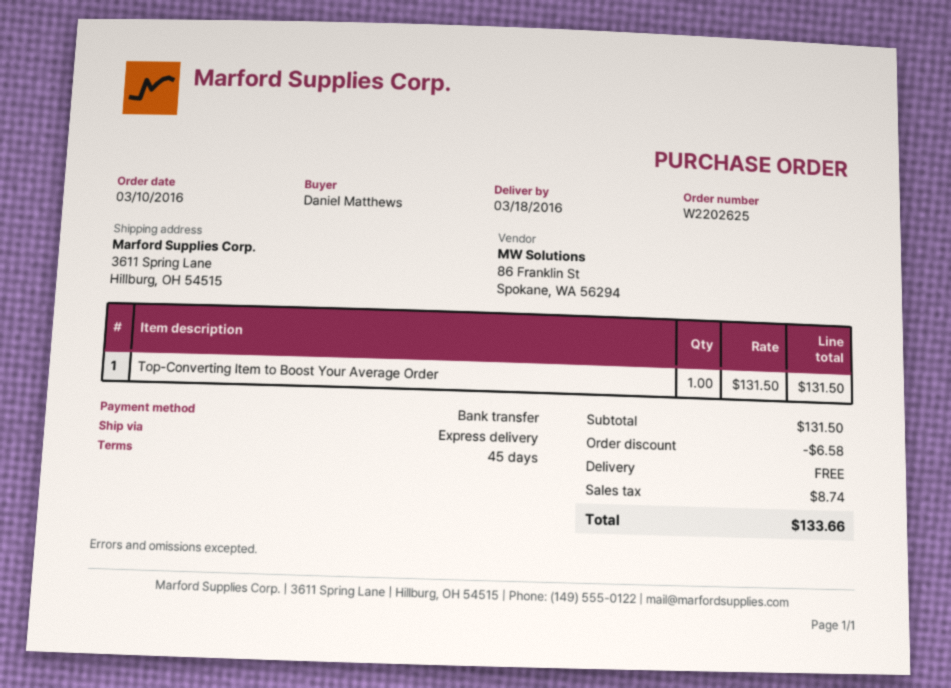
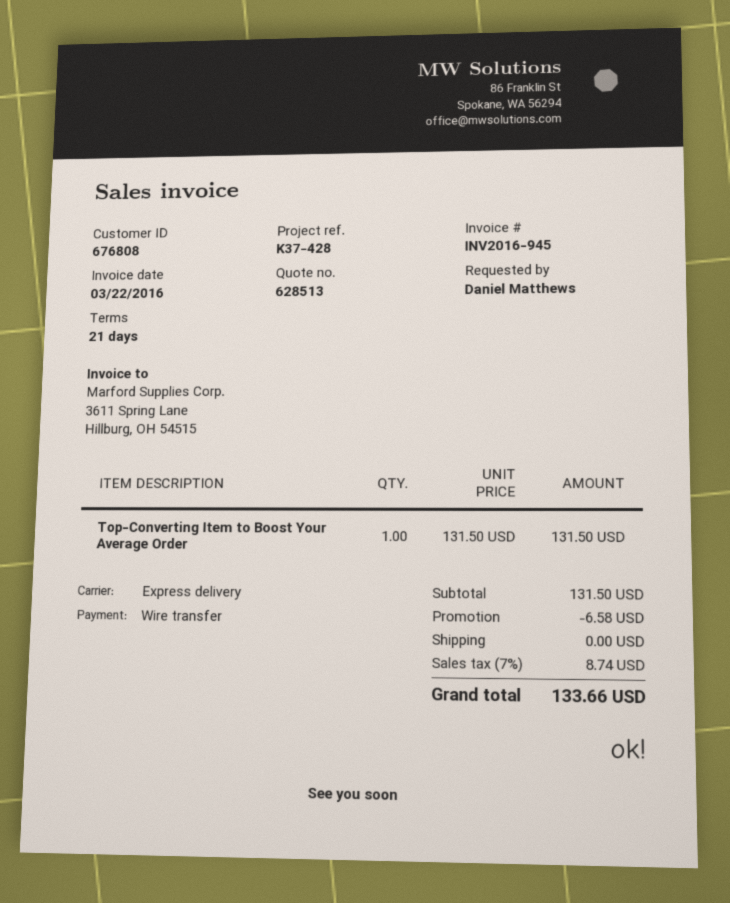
payment terms: 45 days -> 21 days

